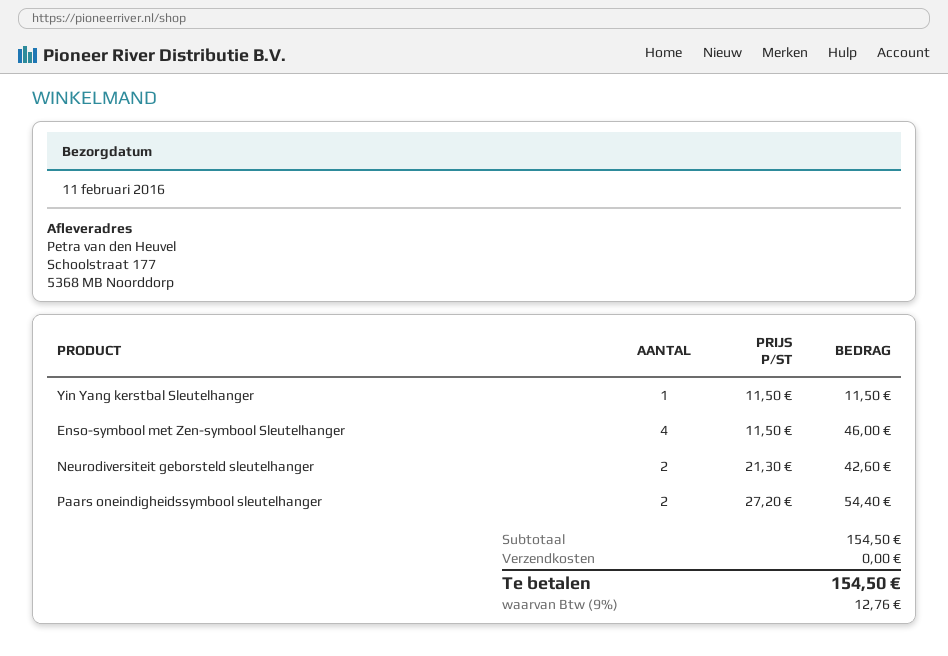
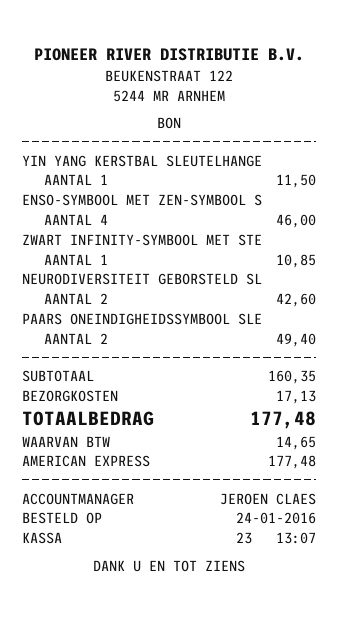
Paars oneindigheidssymbool sleutelhanger: 2 for 54.40 -> 2 for 49.40
ZWART INFINITY-SYMBOOL MET STE: none -> 1 for 10.85
subtotal: 154.50 -> 160.35
shipping: 0.00 -> 17.13
tax: 12.76 -> 14.65
total: 154.50 -> 177.48

